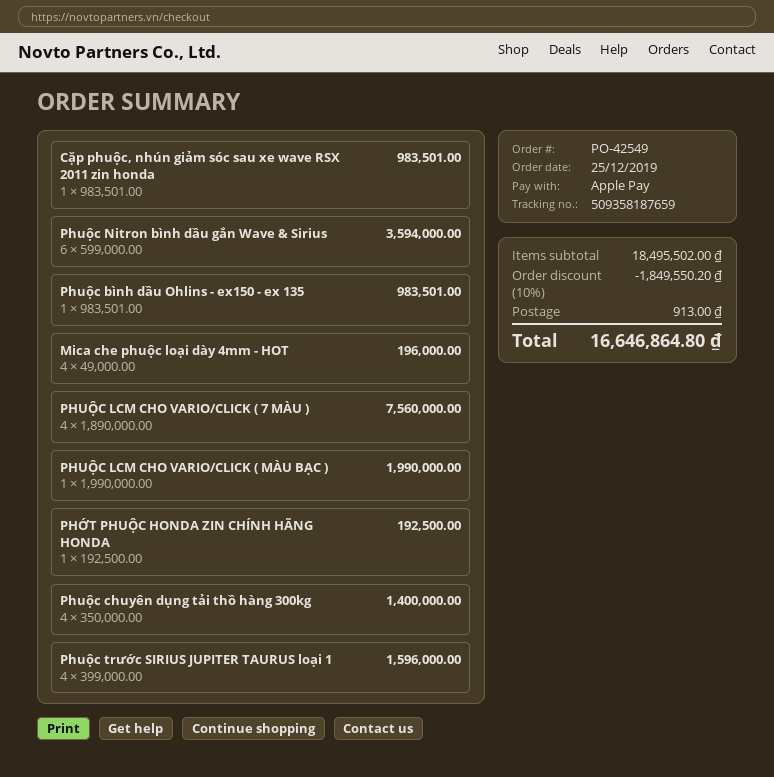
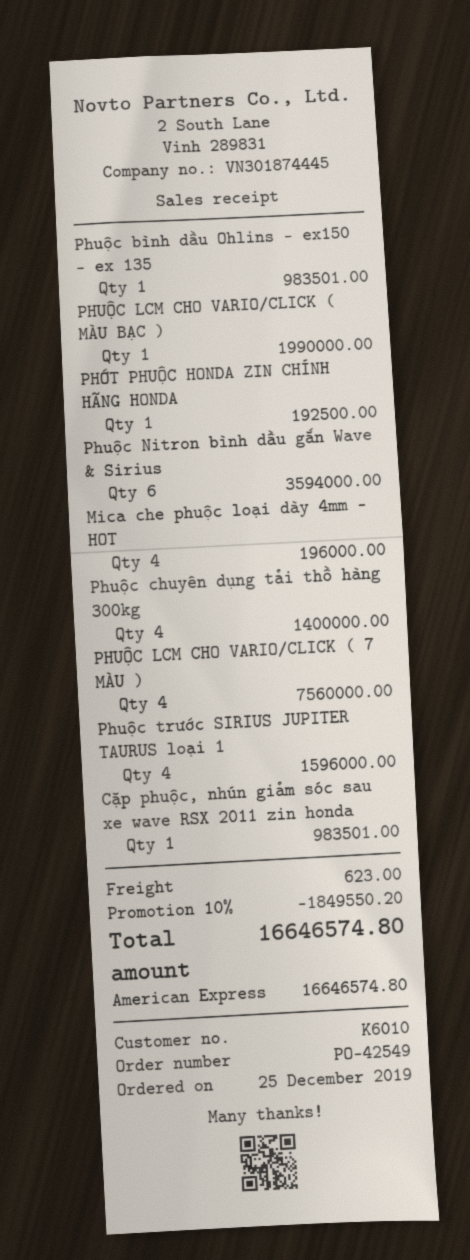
payment method: Apple Pay -> American Express
shipping: 913.00 -> 623.00
total: 16646864.80 -> 16646574.80

